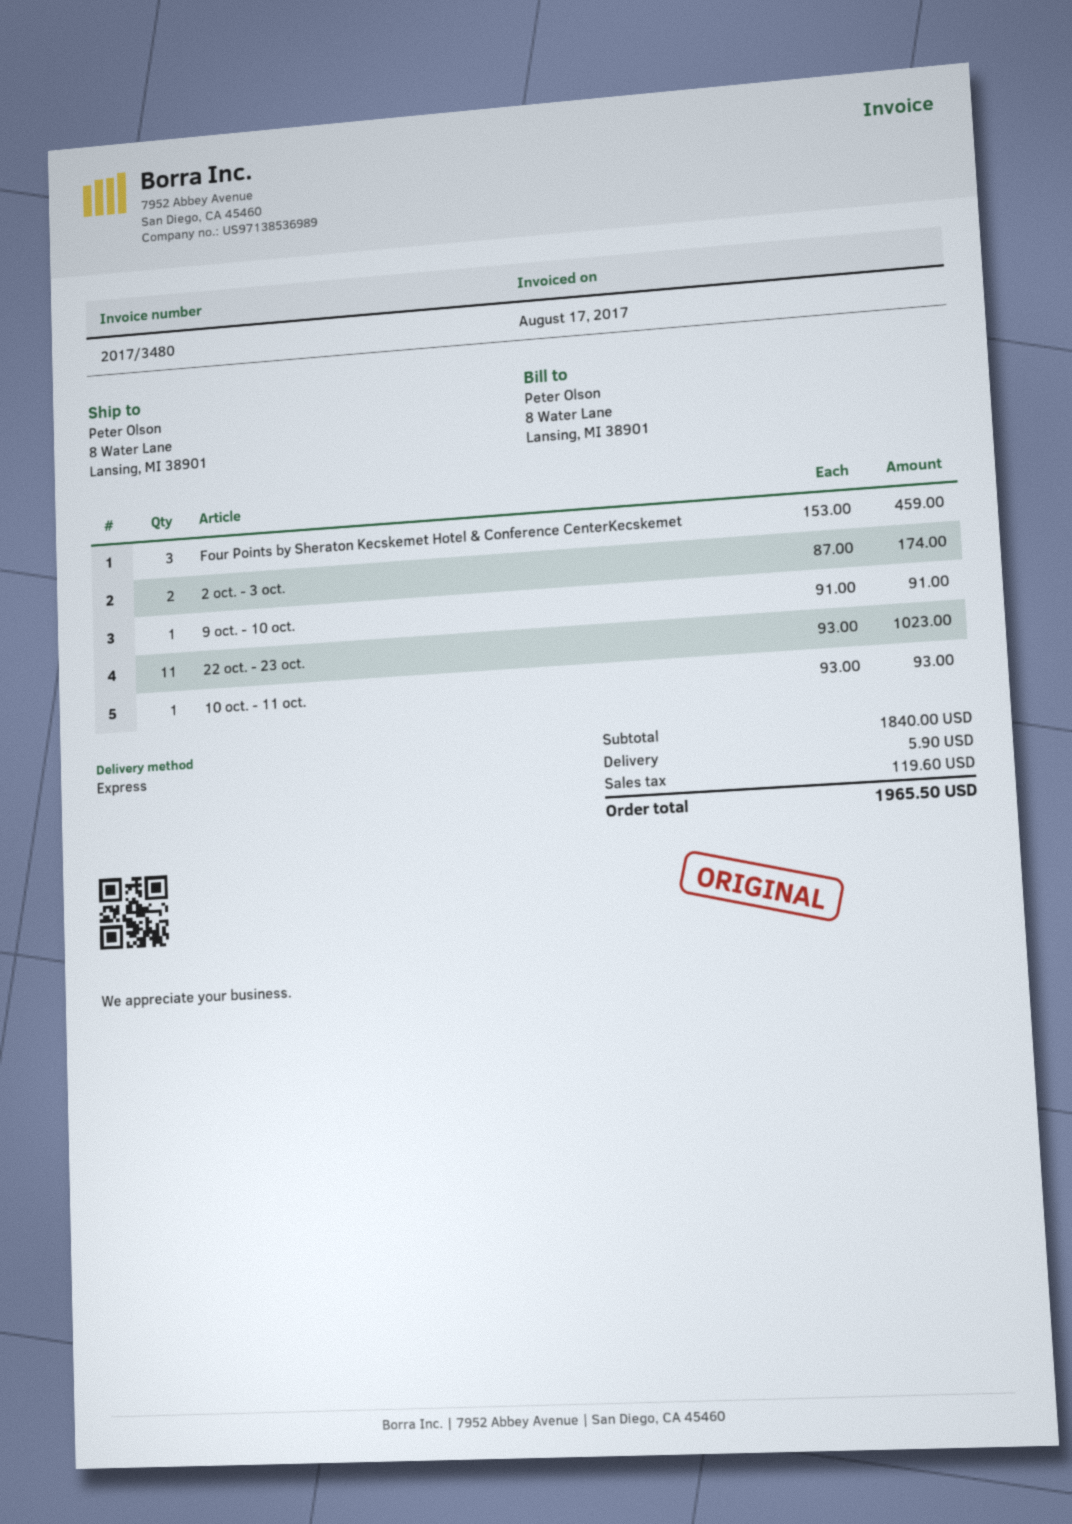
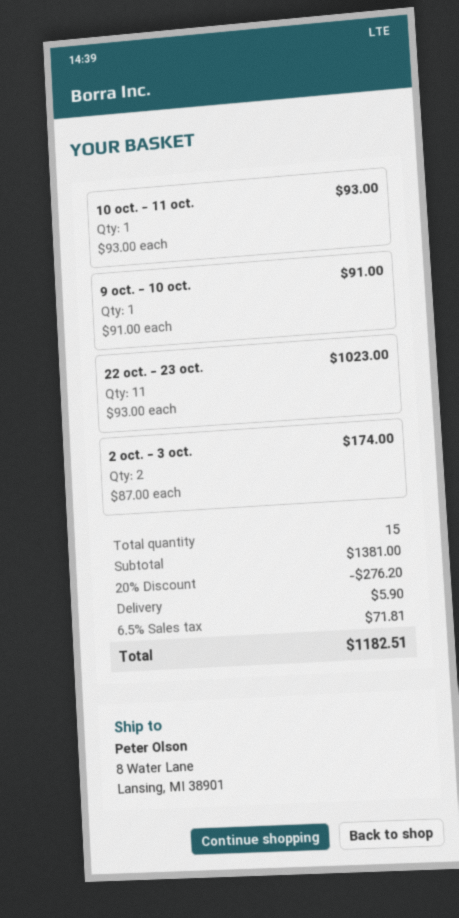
Four Points by Sheraton Kecskemet Hotel & Conference CenterKecskemet: 3 x 153.00 = 459.00 -> none
subtotal: 1840.00 -> 1381.00
discount: none -> 20% = 276.20
tax: 119.60 -> 71.81
total: 1965.50 -> 1182.51

